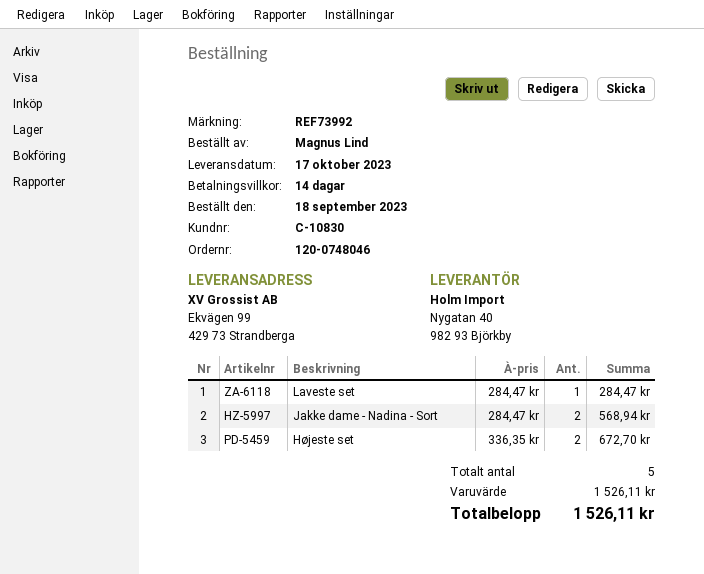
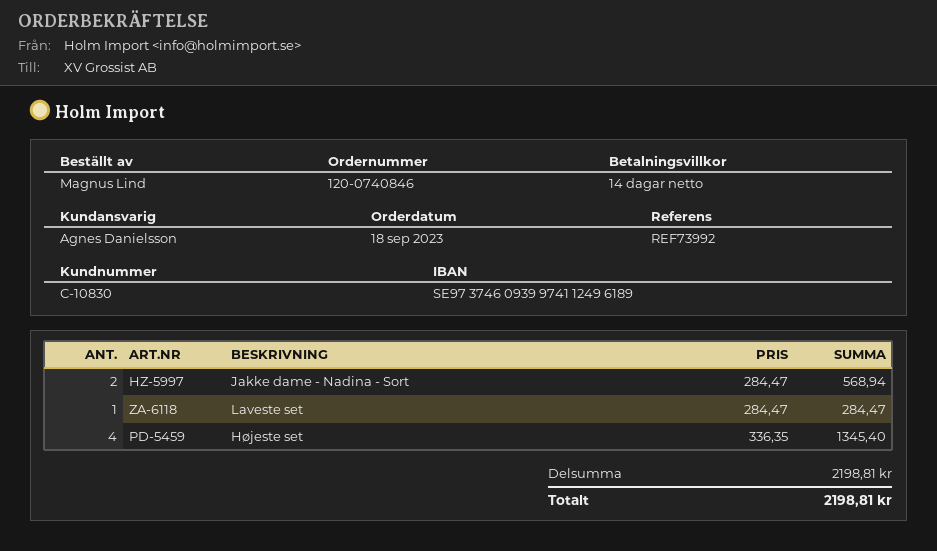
order number: 120-0748046 -> 120-0740846
Højeste set: 2 x 336.35 = 672.70 -> 4 x 336.35 = 1345.40
subtotal: 1526.11 -> 2198.81
total: 1526.11 -> 2198.81

